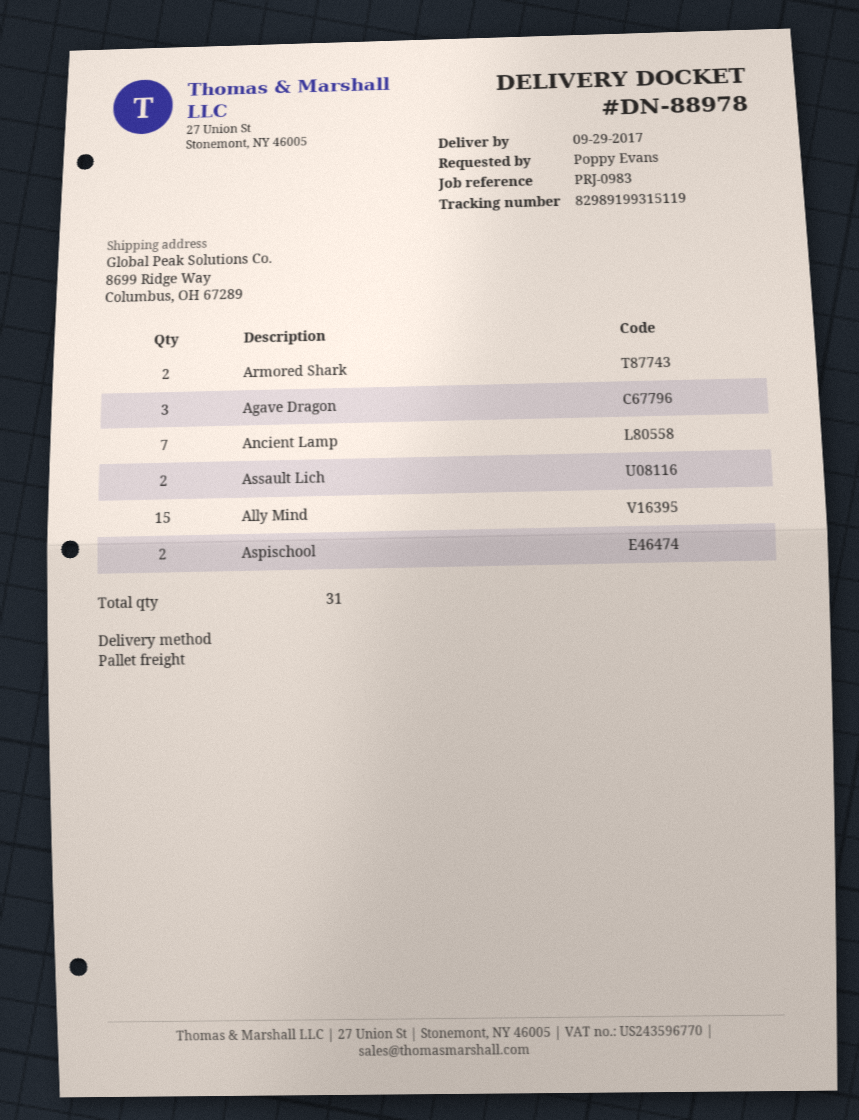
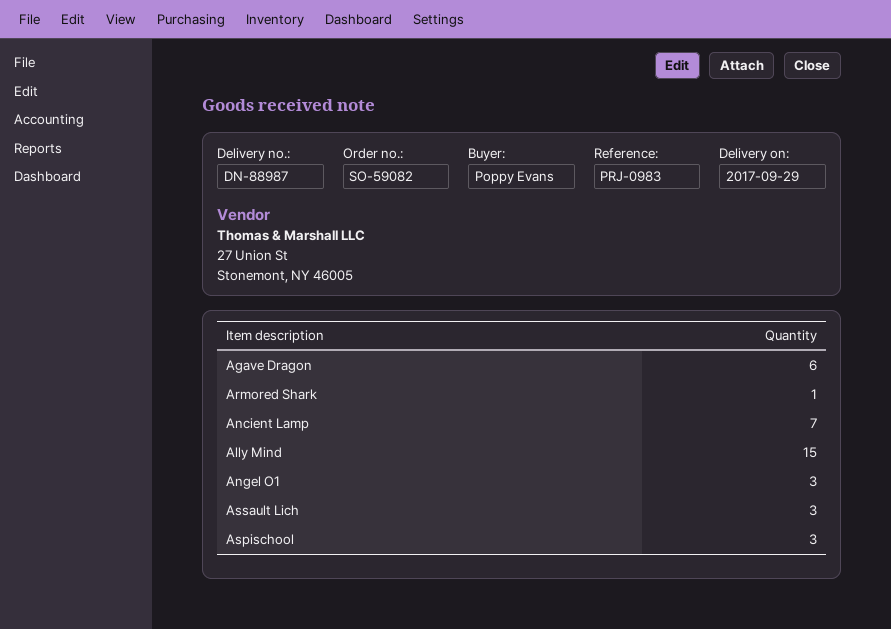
delivery note number: DN-88978 -> DN-88987
Armored Shark: 2 -> 1
Agave Dragon: 3 -> 6
Assault Lich: 2 -> 3
Aspischool: 2 -> 3
Angel O1: none -> 3

